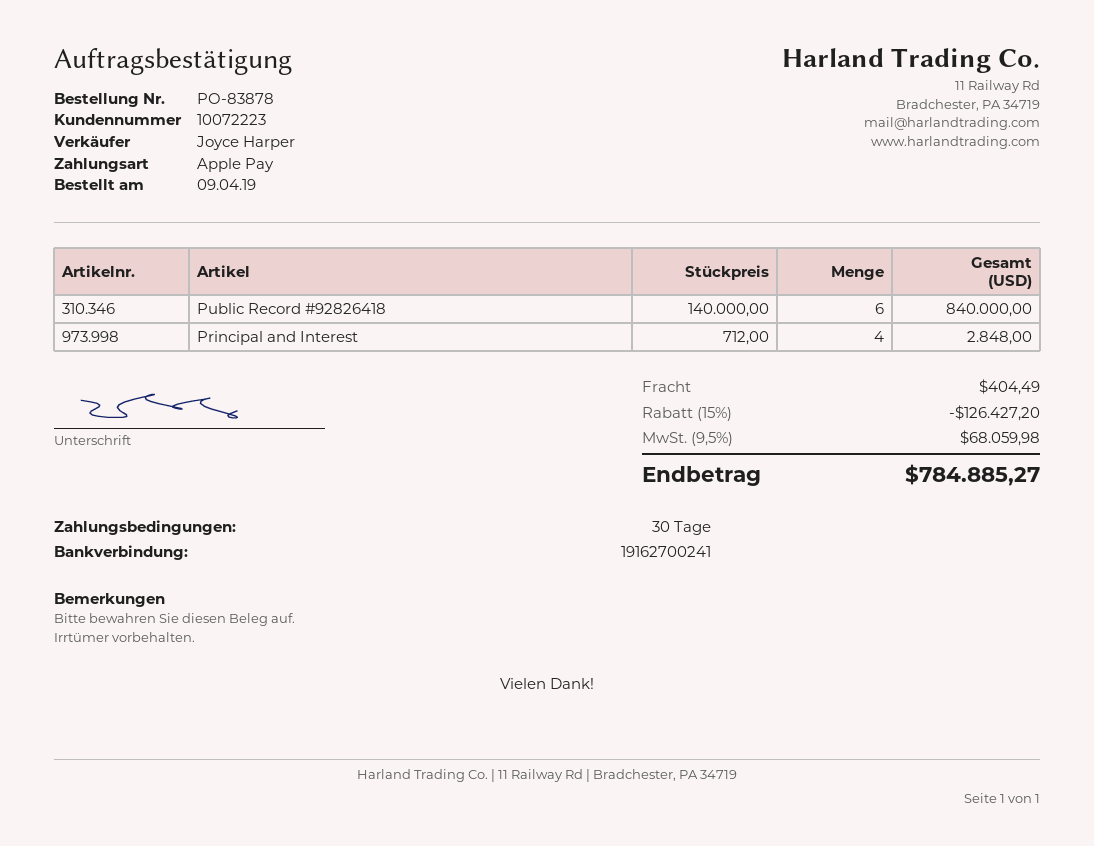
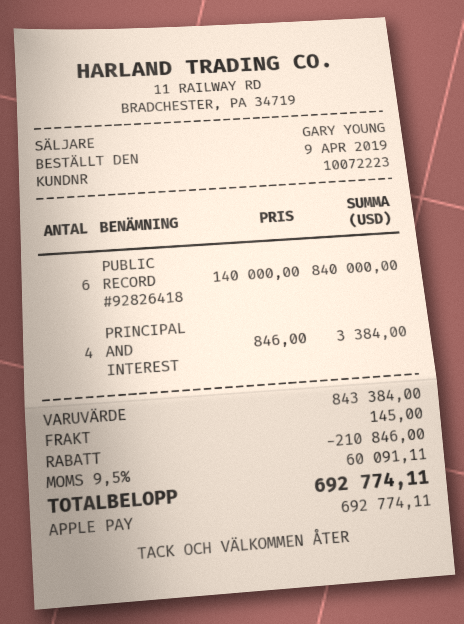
sales rep: Joyce Harper -> GARY YOUNG
Principal and Interest: 4 x 712.00 = 2848.00 -> 4 x 846.00 = 3384.00
discount: 126427.20 -> 210846.00
shipping: 404.49 -> 145.00
tax: 9.5% = 68059.98 -> 9.5% = 60091.11
total: 784885.27 -> 692774.11

